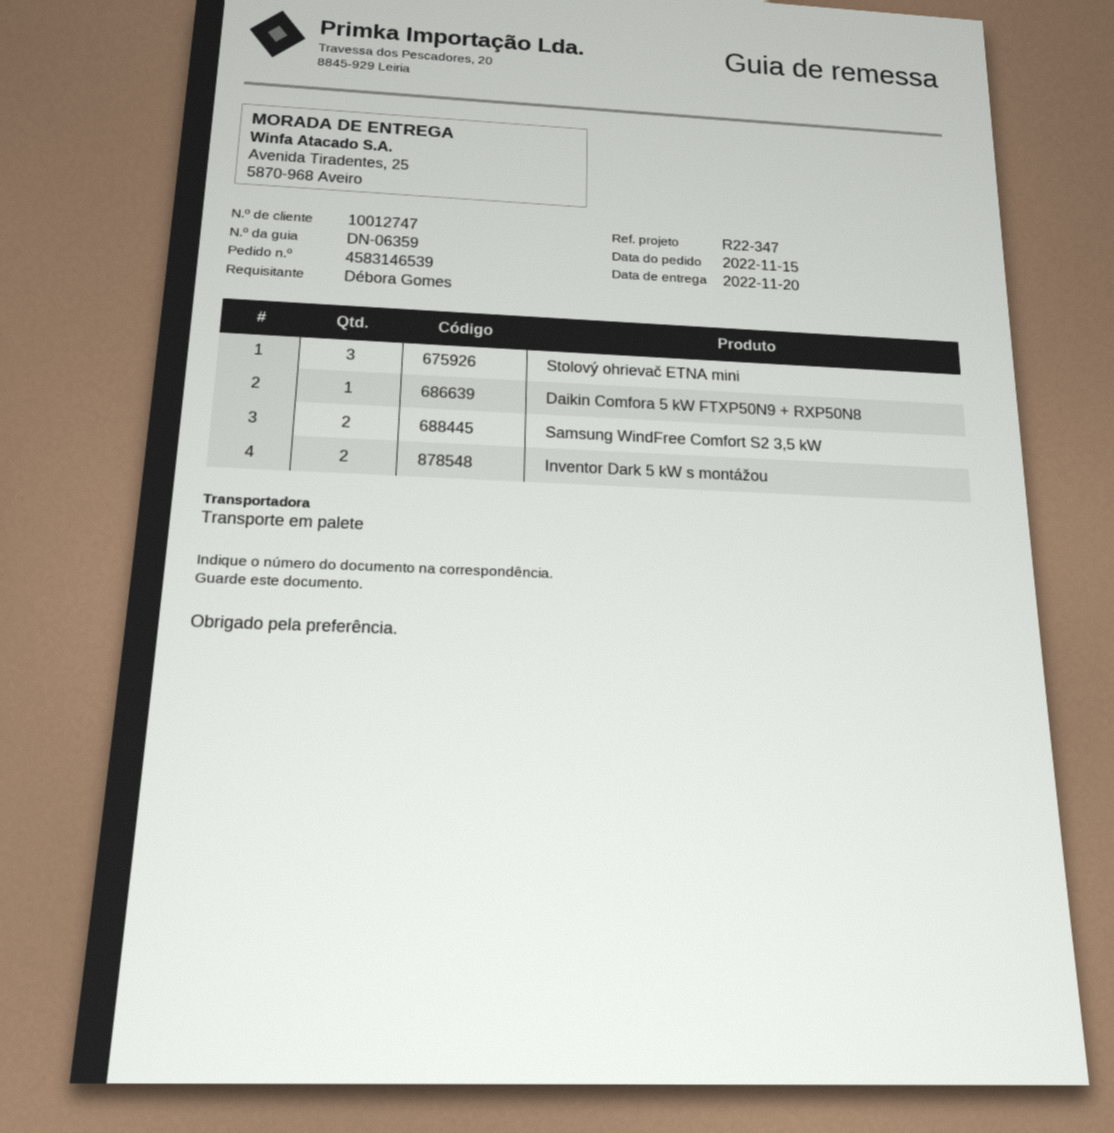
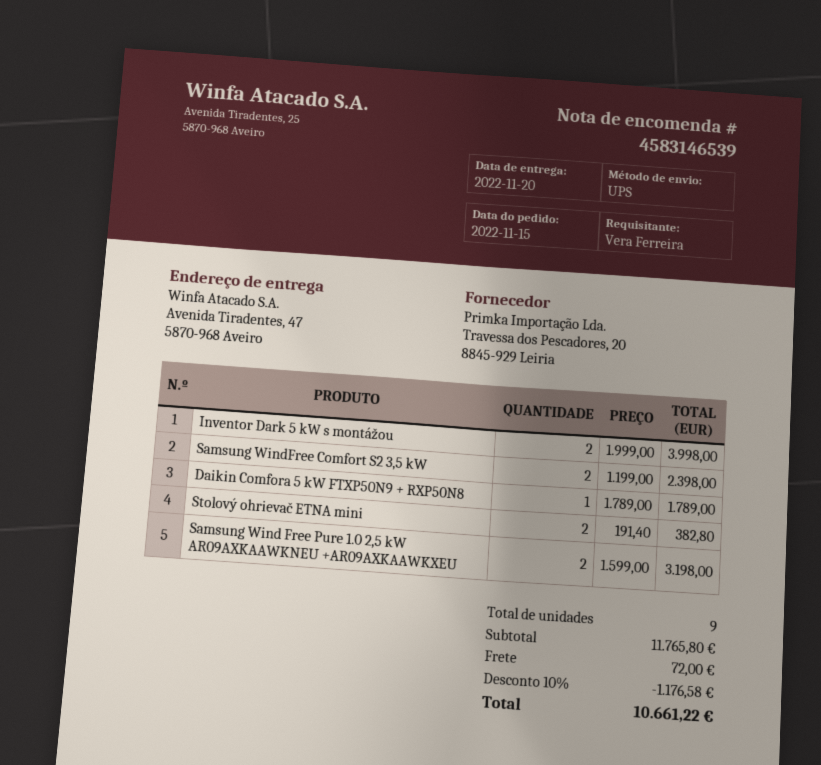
ordered by: Débora Gomes -> Vera Ferreira
shipping method: pallet freight -> UPS
ship to: Avenida Tiradentes, 25, 5870-968 Aveiro -> Avenida Tiradentes, 47, 5870-968 Aveiro
Stolový ohrievač ETNA mini: 3 -> 2
Samsung Wind Free Pure 1.0 2,5 kW AR09AXKAAWKNEU +AR09AXKAAWKXEU: none -> 2

